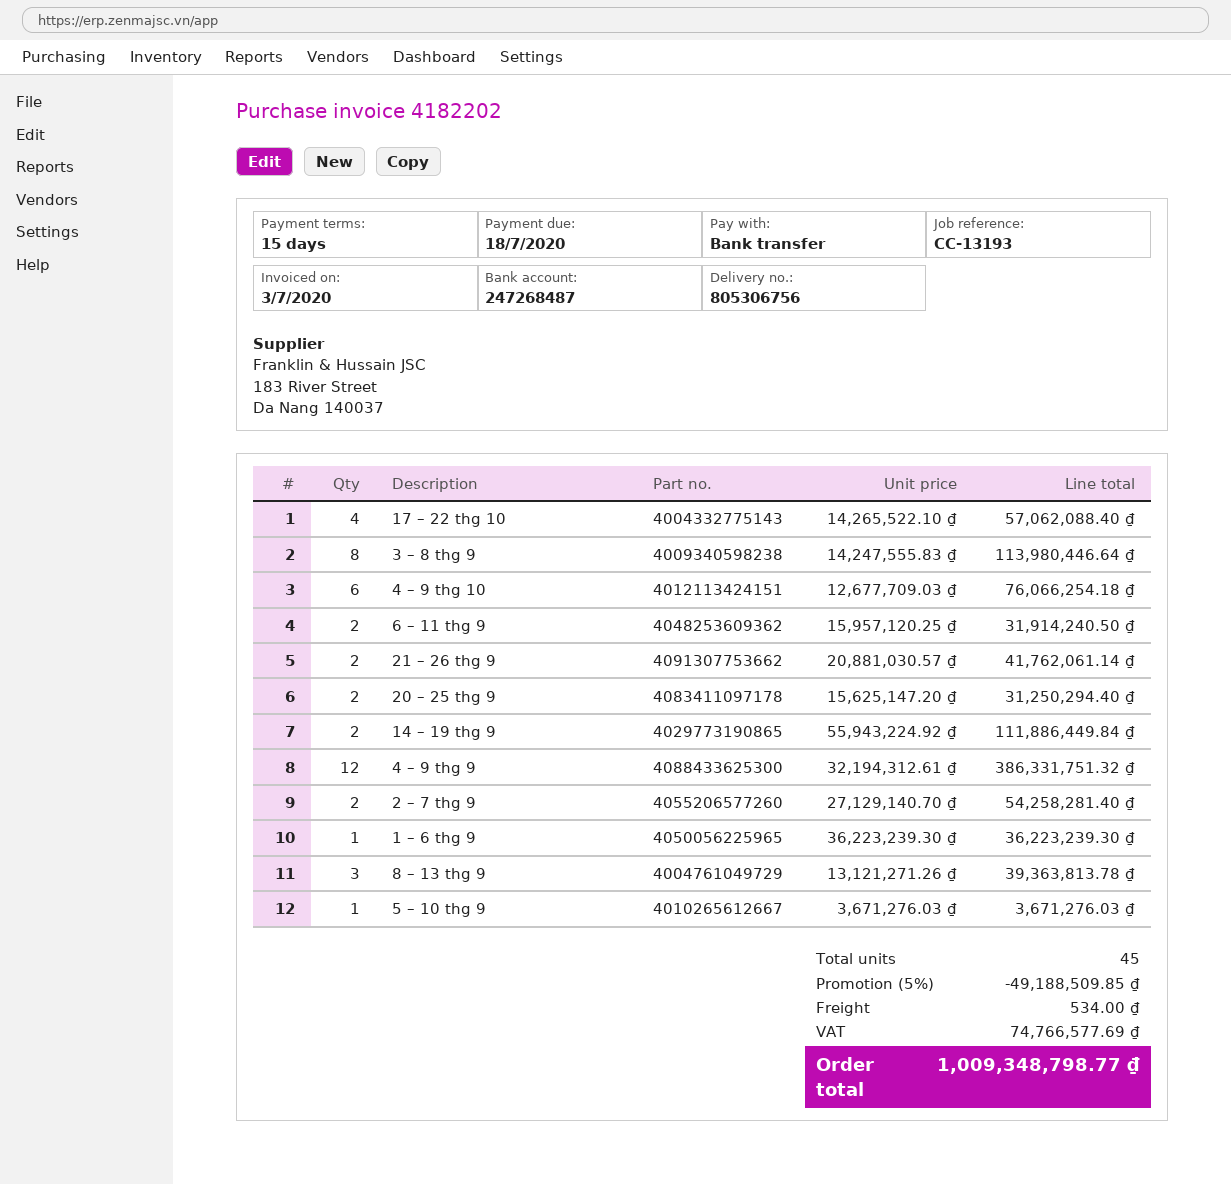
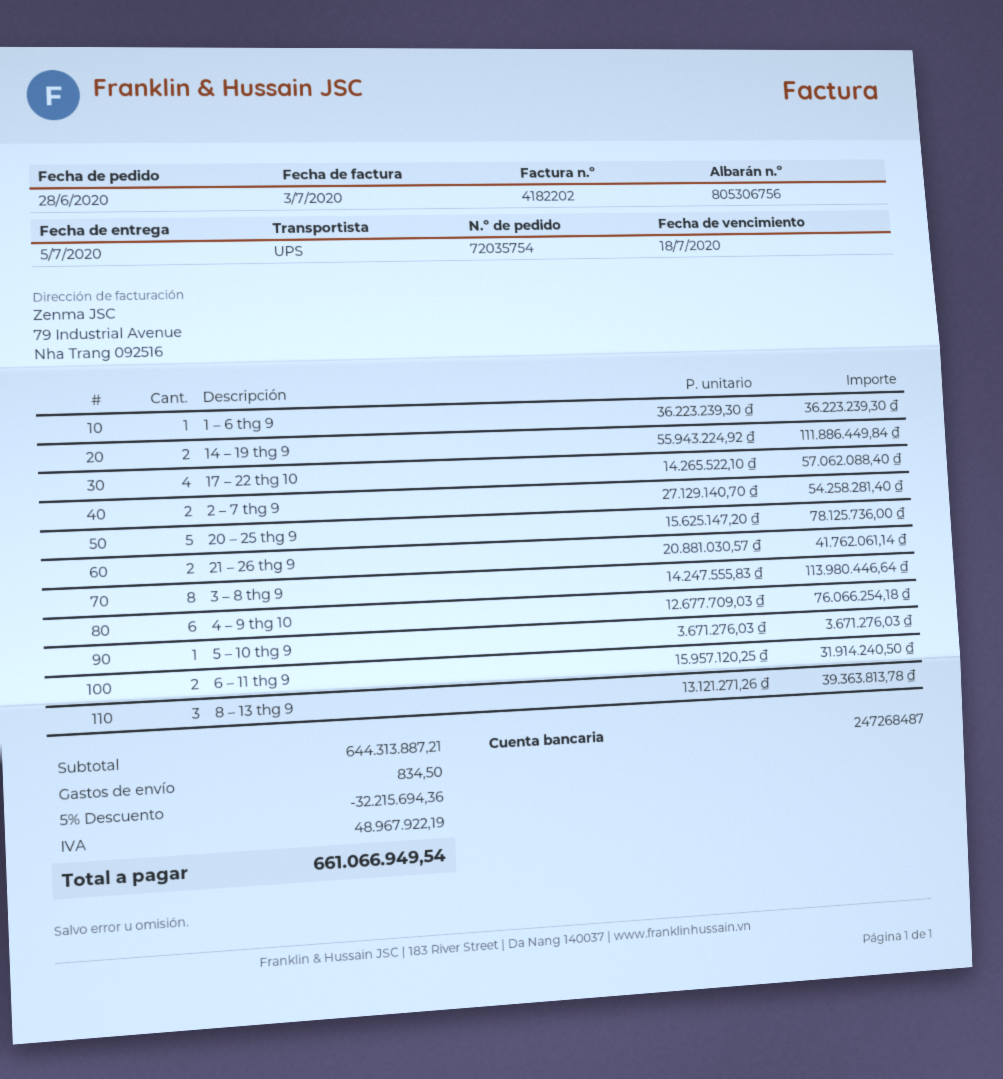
20 – 25 thg 9: 2 x 15625147.20 = 31250294.40 -> 5 x 15625147.20 = 78125736.00
4 – 9 thg 9: 12 x 32194312.61 = 386331751.32 -> none
discount: 5% = 49188509.85 -> 5% = 32215694.36
shipping: 534.00 -> 834.50
tax: 74766577.69 -> 48967922.19
total: 1009348798.77 -> 661066949.54

